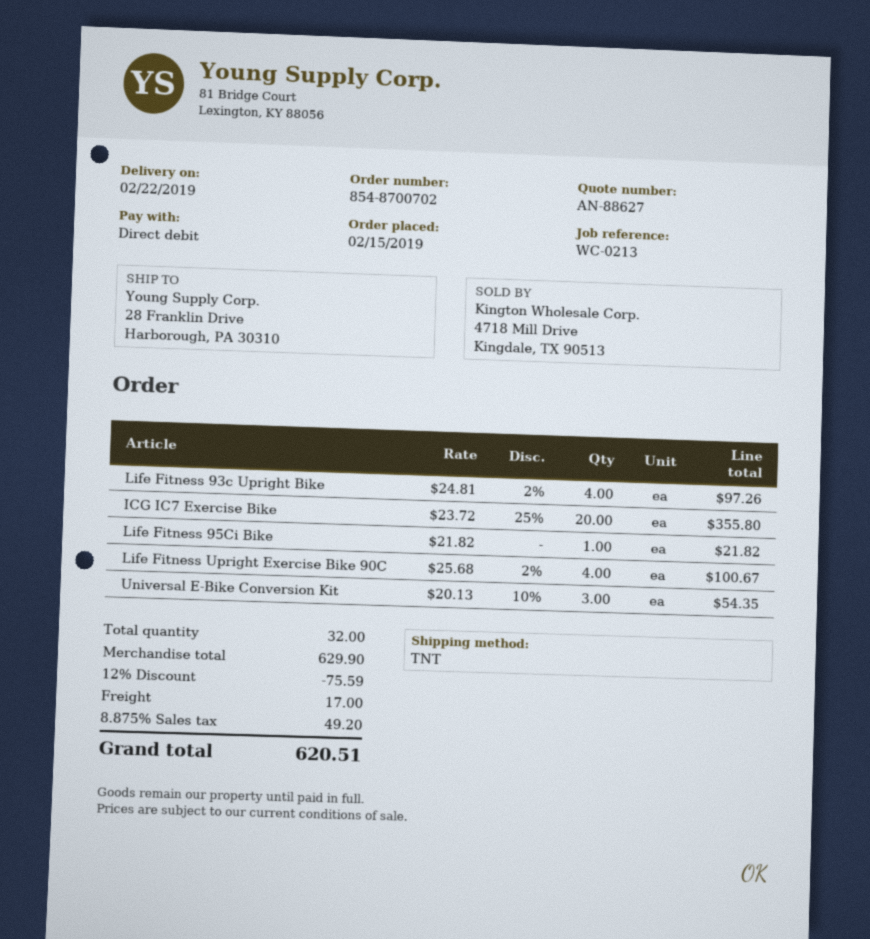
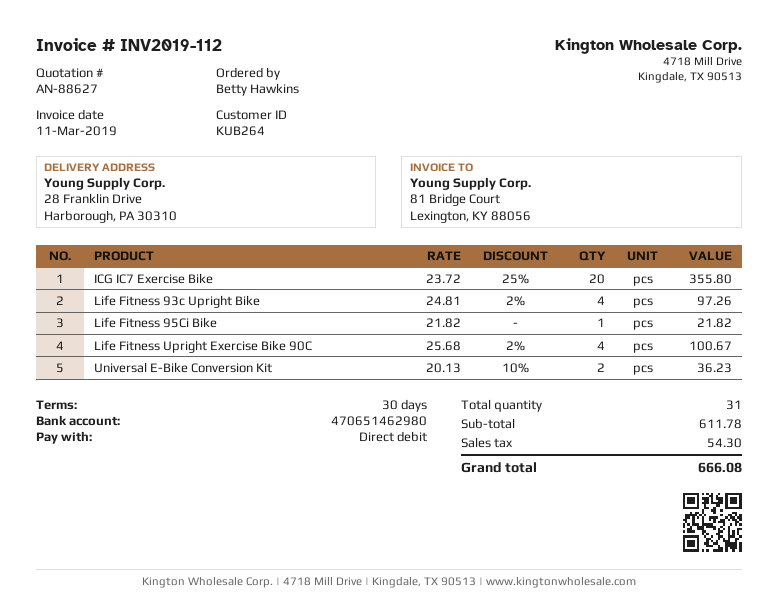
Universal E-Bike Conversion Kit: 3 x 20.13 - 10% = 54.35 -> 2 x 20.13 - 10% = 36.23
total quantity: 32 -> 31
subtotal: 629.90 -> 611.78
discount: 12% = 75.59 -> none
shipping: 17.00 -> none
tax: 49.20 -> 54.30
total: 620.51 -> 666.08

